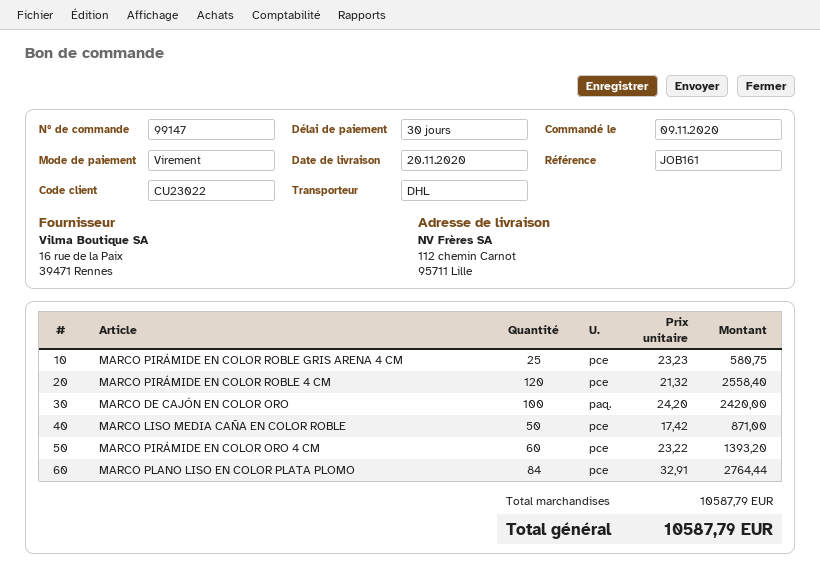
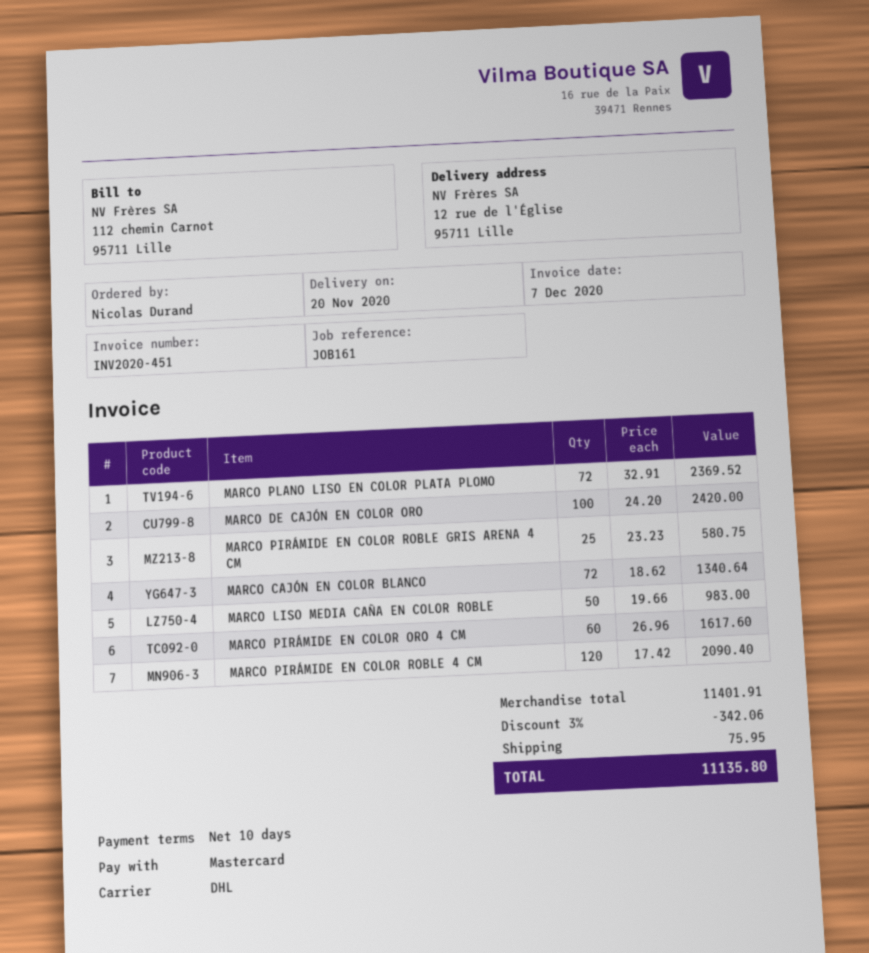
payment terms: 30 days -> 10 days
payment method: bank transfer -> Mastercard
ship to: 112 chemin Carnot, 95711 Lille -> 12 rue de l'Église, 95711 Lille
MARCO PIRÁMIDE EN COLOR ROBLE 4 CM: 120 x 21.32 = 2558.40 -> 120 x 17.42 = 2090.40
MARCO LISO MEDIA CAÑA EN COLOR ROBLE: 50 x 17.42 = 871.00 -> 50 x 19.66 = 983.00
MARCO PIRÁMIDE EN COLOR ORO 4 CM: 60 x 23.22 = 1393.20 -> 60 x 26.96 = 1617.60
MARCO PLANO LISO EN COLOR PLATA PLOMO: 84 x 32.91 = 2764.44 -> 72 x 32.91 = 2369.52
MARCO CAJÓN EN COLOR BLANCO: none -> 72 x 18.62 = 1340.64
subtotal: 10587.79 -> 11401.91
discount: none -> 3% = 342.06
shipping: none -> 75.95
total: 10587.79 -> 11135.80

